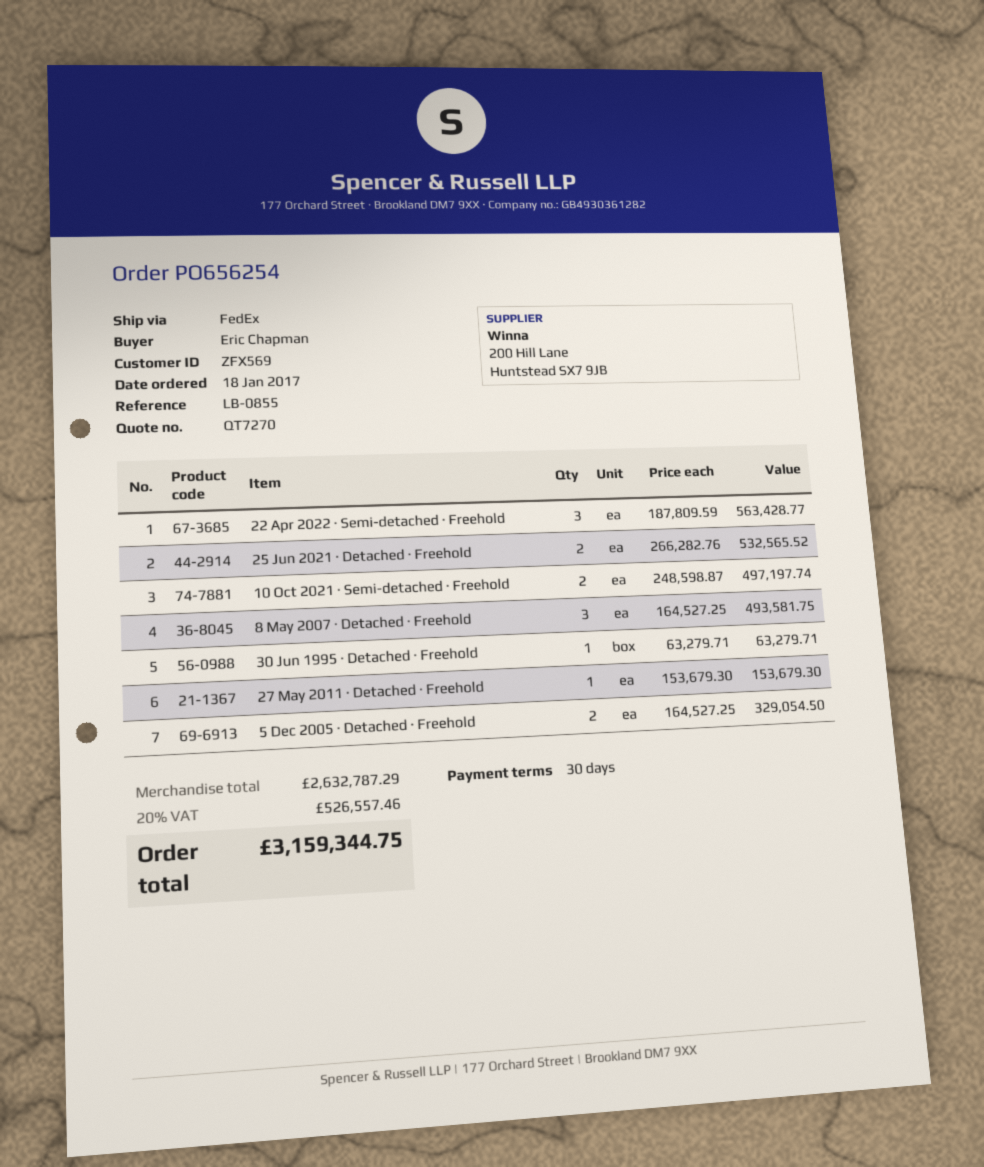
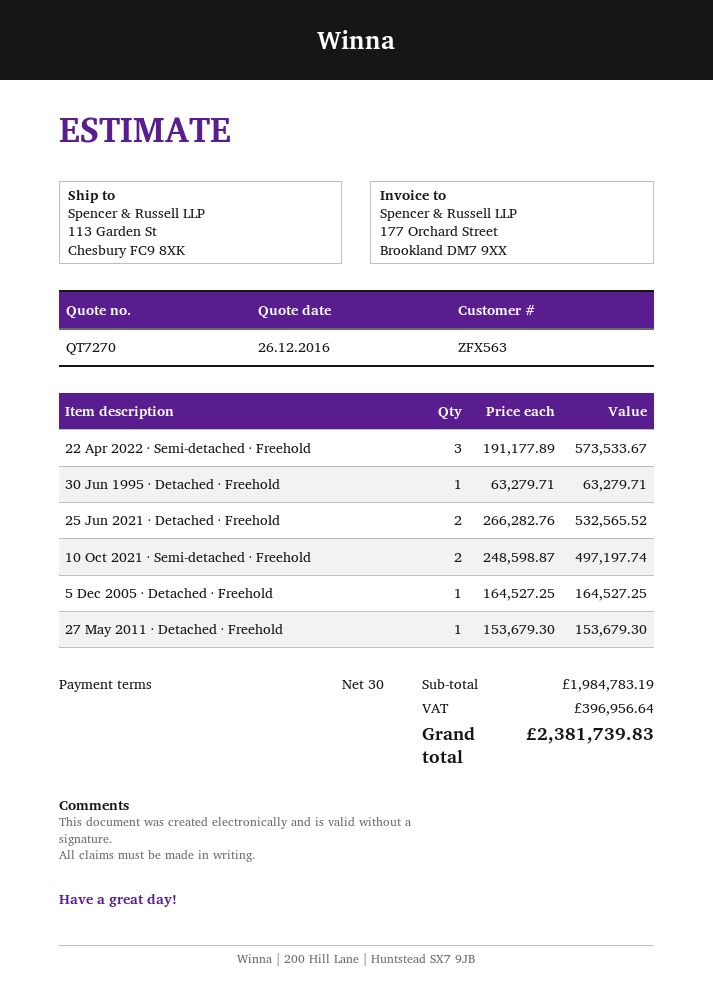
customer number: ZFX569 -> ZFX563
22 Apr 2022 · Semi-detached · Freehold: 3 x 187809.59 = 563428.77 -> 3 x 191177.89 = 573533.67
8 May 2007 · Detached · Freehold: 3 x 164527.25 = 493581.75 -> none
5 Dec 2005 · Detached · Freehold: 2 x 164527.25 = 329054.50 -> 1 x 164527.25 = 164527.25
subtotal: 2632787.29 -> 1984783.19
tax: 526557.46 -> 396956.64
total: 3159344.75 -> 2381739.83

